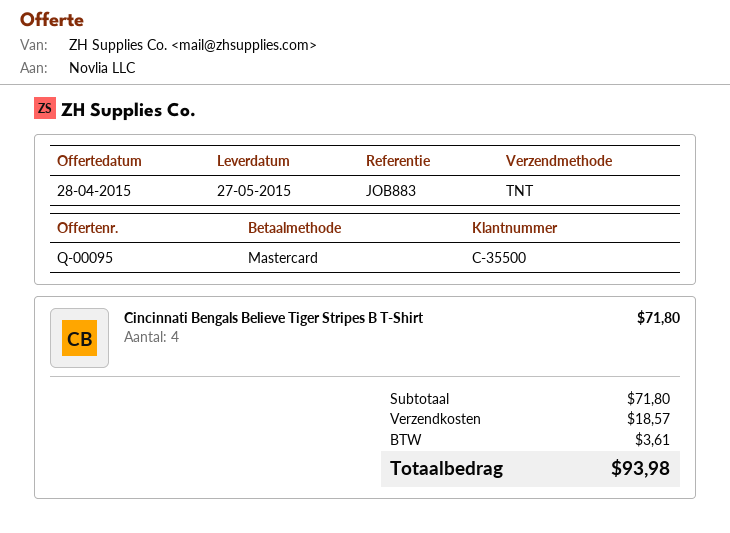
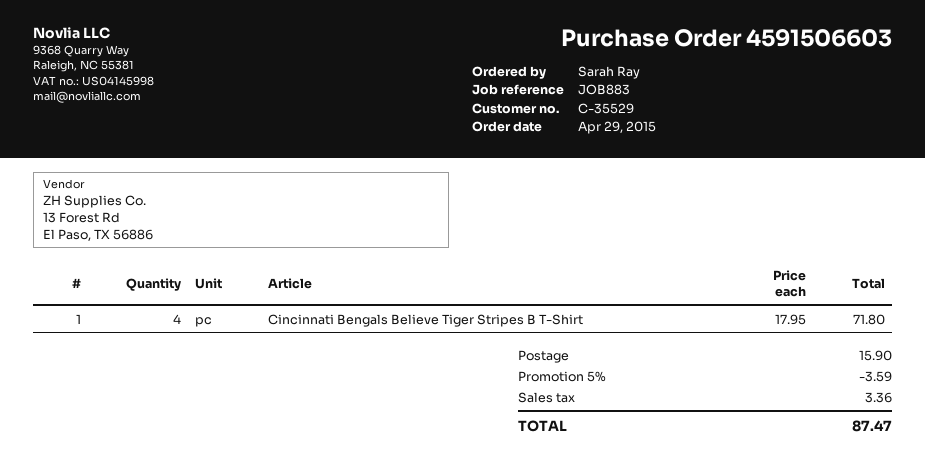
customer number: C-35500 -> C-35529
discount: none -> 5% = 3.59
shipping: 18.57 -> 15.90
tax: 3.61 -> 3.36
total: 93.98 -> 87.47

